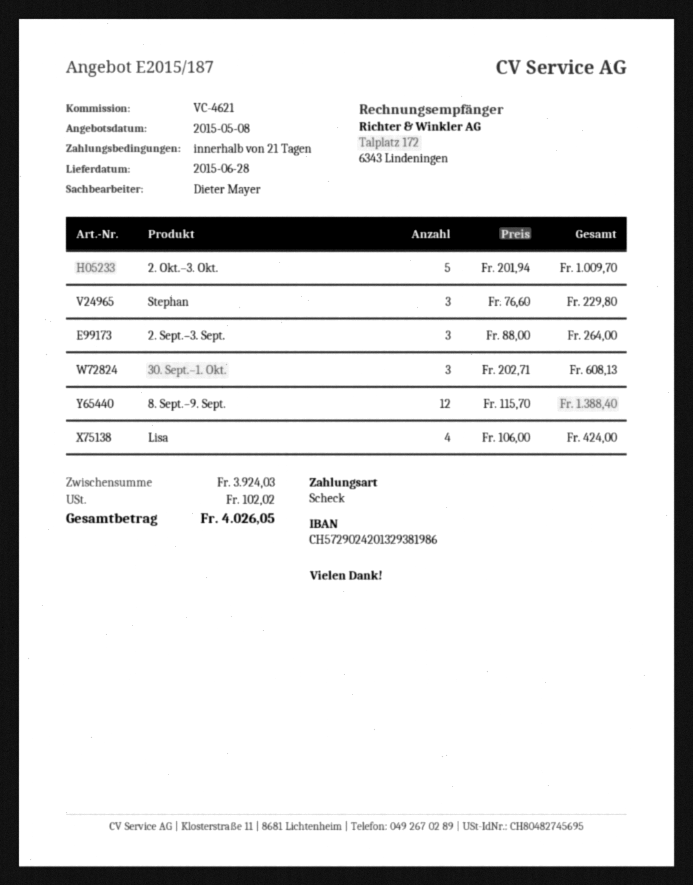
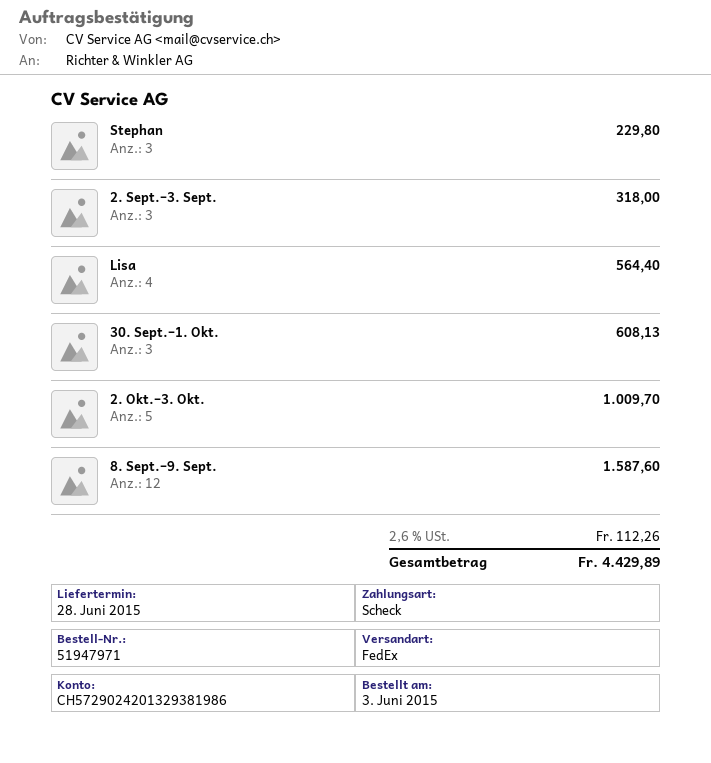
2. Sept.–3. Sept.: 3 for 264.00 -> 3 for 318.00
8. Sept.–9. Sept.: 12 for 1388.40 -> 12 for 1587.60
Lisa: 4 for 424.00 -> 4 for 564.40
tax: 102.02 -> 112.26
total: 4026.05 -> 4429.89

